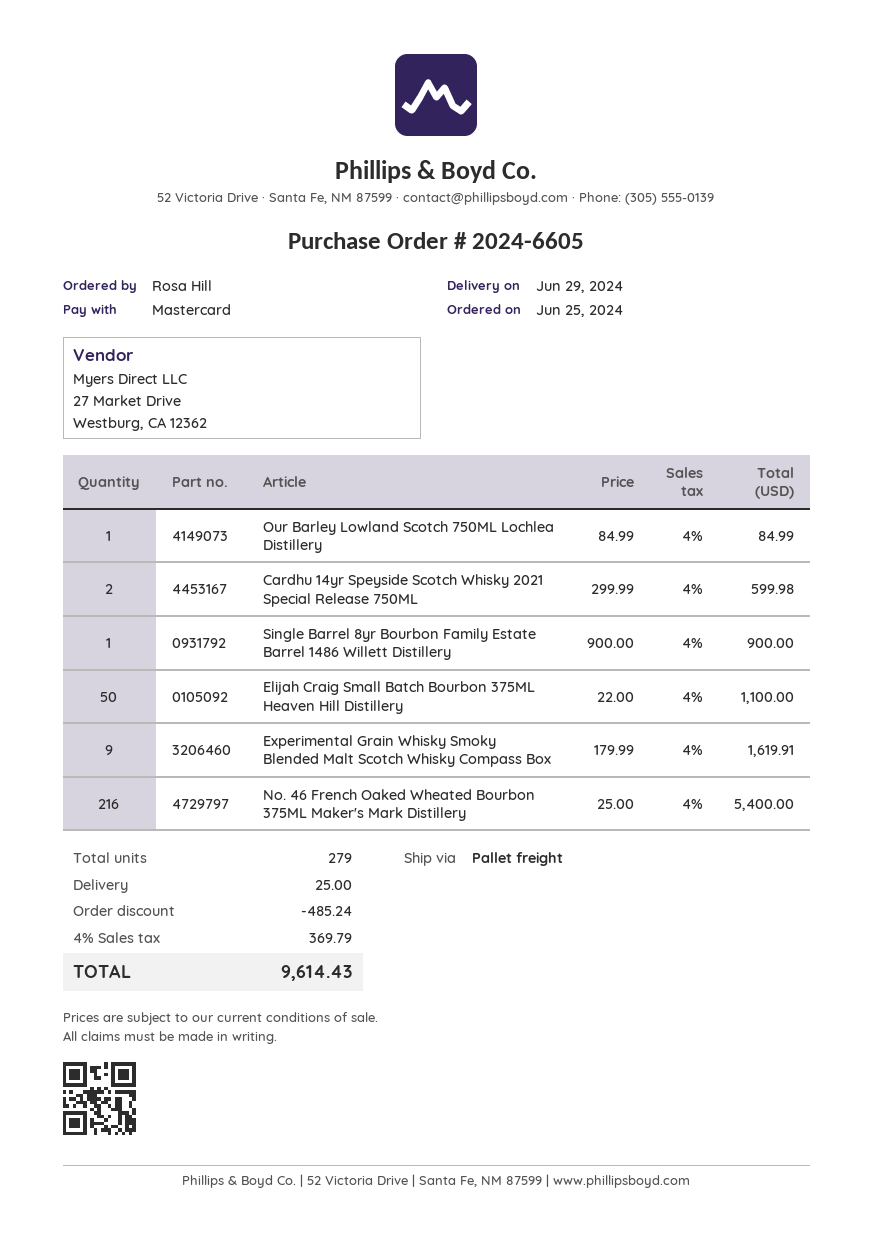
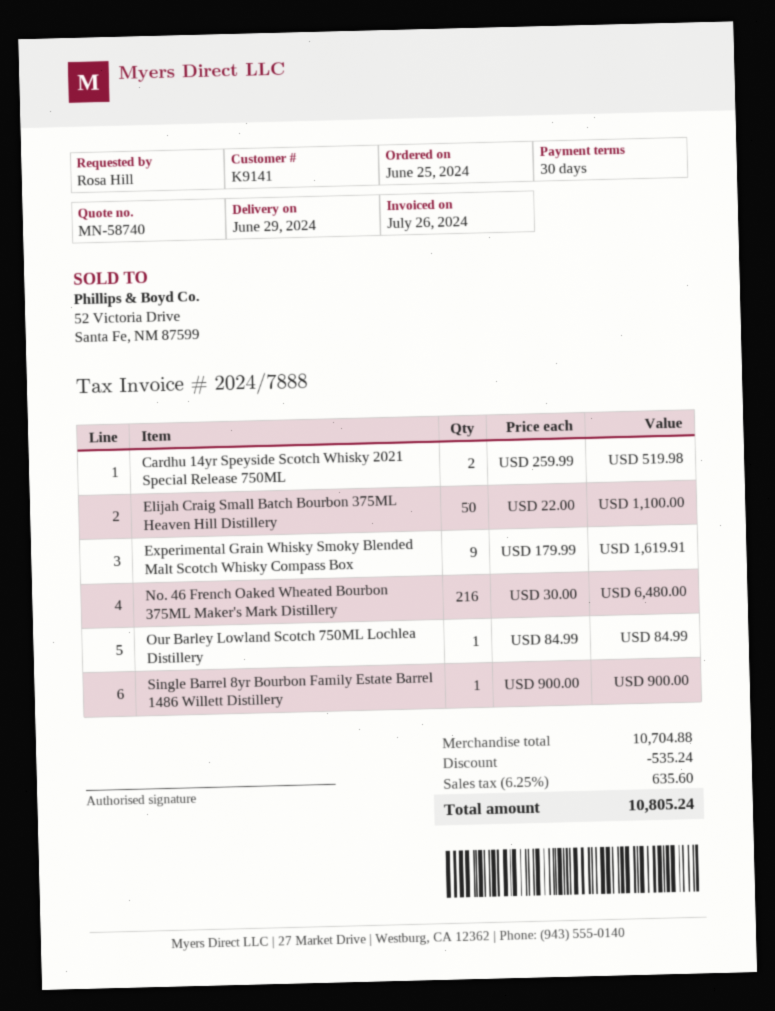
Cardhu 14yr Speyside Scotch Whisky 2021 Special Release 750ML: 2 x 299.99 = 599.98 -> 2 x 259.99 = 519.98
No. 46 French Oaked Wheated Bourbon 375ML Maker's Mark Distillery: 216 x 25.00 = 5400.00 -> 216 x 30.00 = 6480.00
discount: 485.24 -> 535.24
shipping: 25.00 -> none
tax: 4% = 369.79 -> 6.25% = 635.60
total: 9614.43 -> 10805.24

